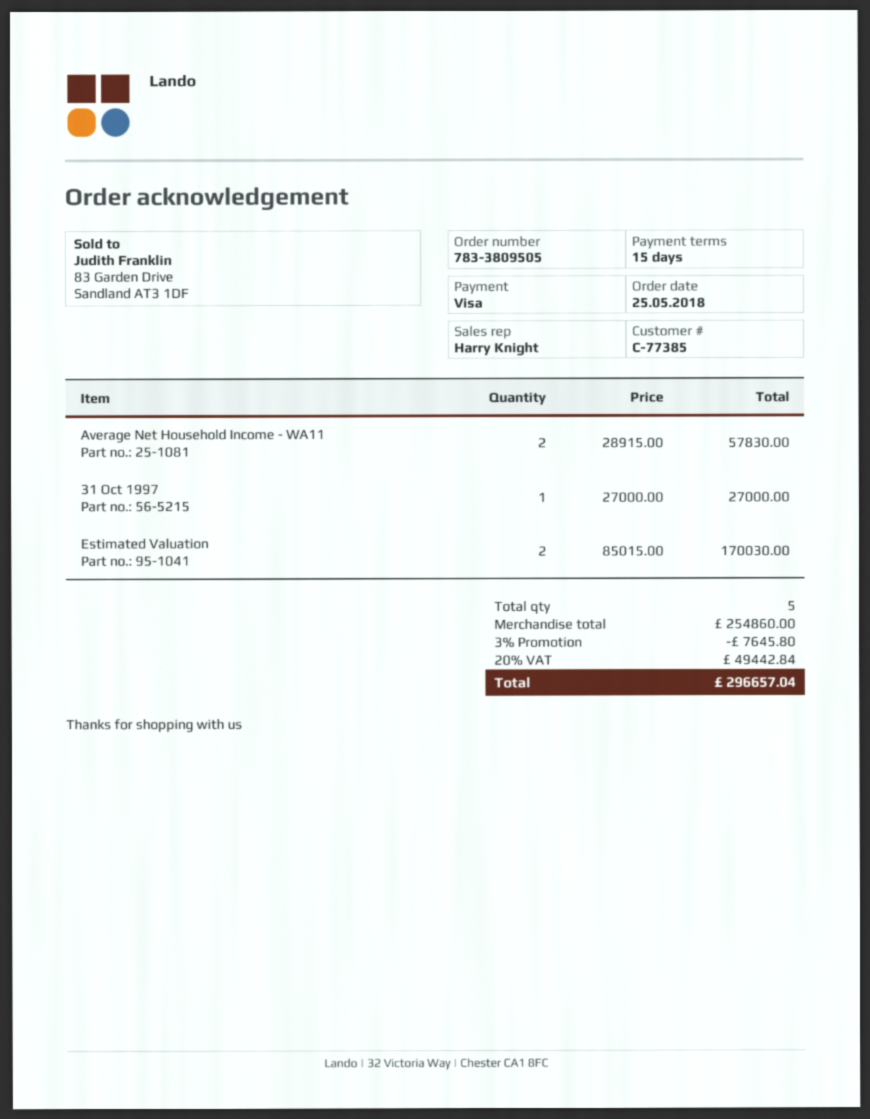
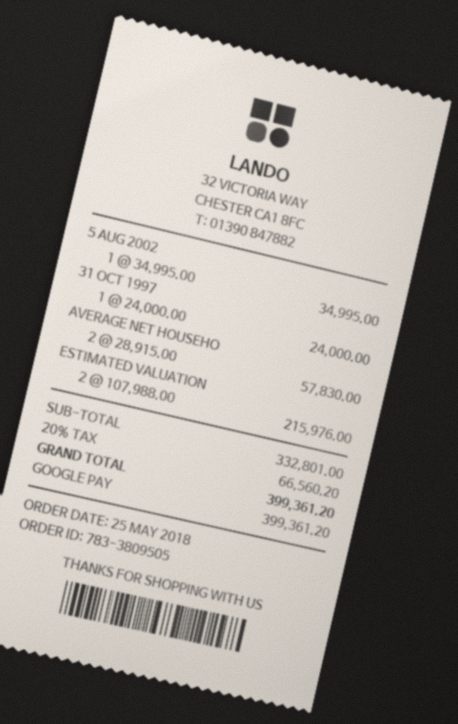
payment method: Visa -> Google Pay
31 Oct 1997: 1 x 27000.00 = 27000.00 -> 1 x 24000.00 = 24000.00
Estimated Valuation: 2 x 85015.00 = 170030.00 -> 2 x 107988.00 = 215976.00
5 AUG 2002: none -> 1 x 34995.00 = 34995.00
subtotal: 254860.00 -> 332801.00
discount: 3% = 7645.80 -> none
tax: 20% = 49442.84 -> 20% = 66560.20
total: 296657.04 -> 399361.20

